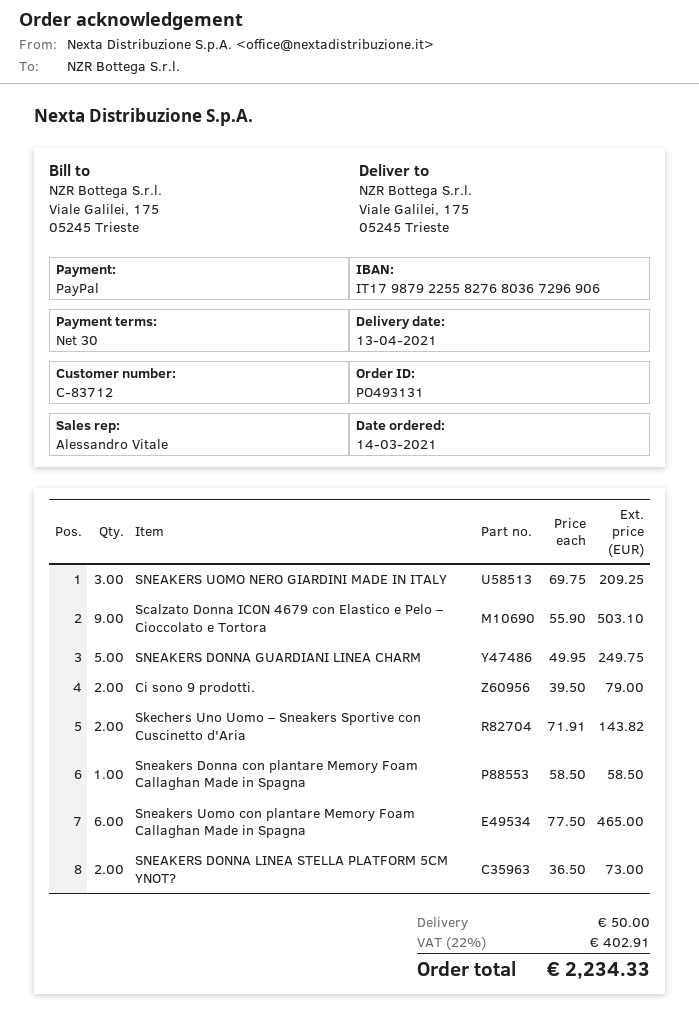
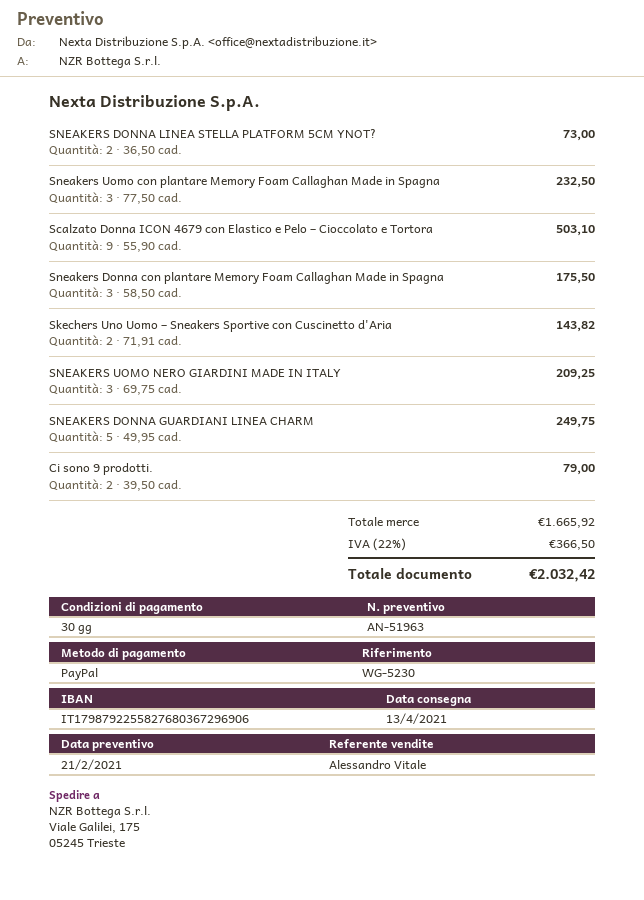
Sneakers Donna con plantare Memory Foam Callaghan Made in Spagna: 1 x 58.50 = 58.50 -> 3 x 58.50 = 175.50
Sneakers Uomo con plantare Memory Foam Callaghan Made in Spagna: 6 x 77.50 = 465.00 -> 3 x 77.50 = 232.50
shipping: 50.00 -> none
tax: 22% = 402.91 -> 22% = 366.50
total: 2234.33 -> 2032.42

